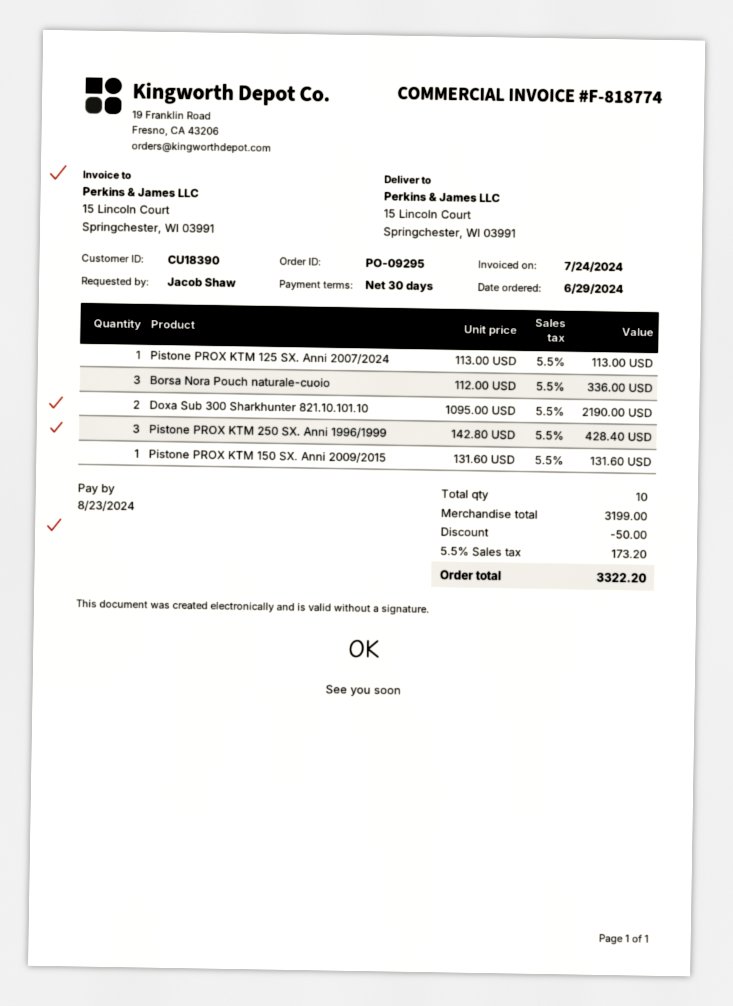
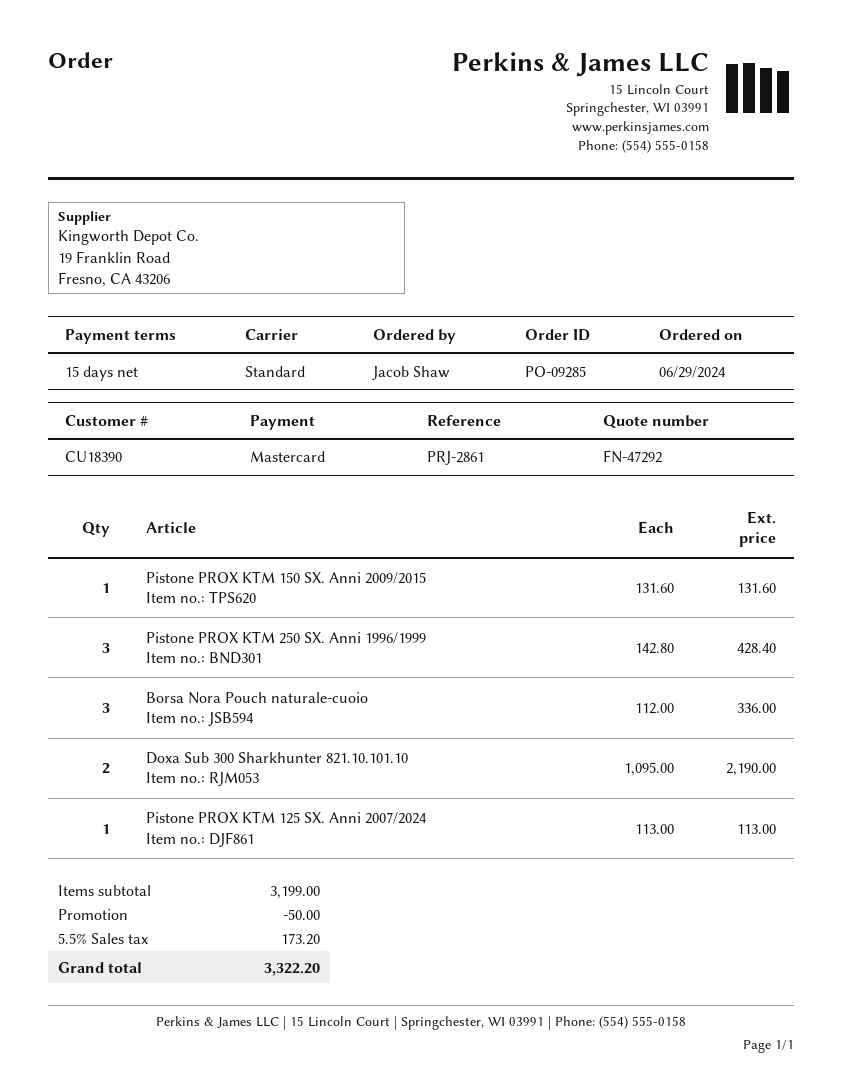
order number: PO-09295 -> PO-09285
payment terms: 30 days -> 15 days

